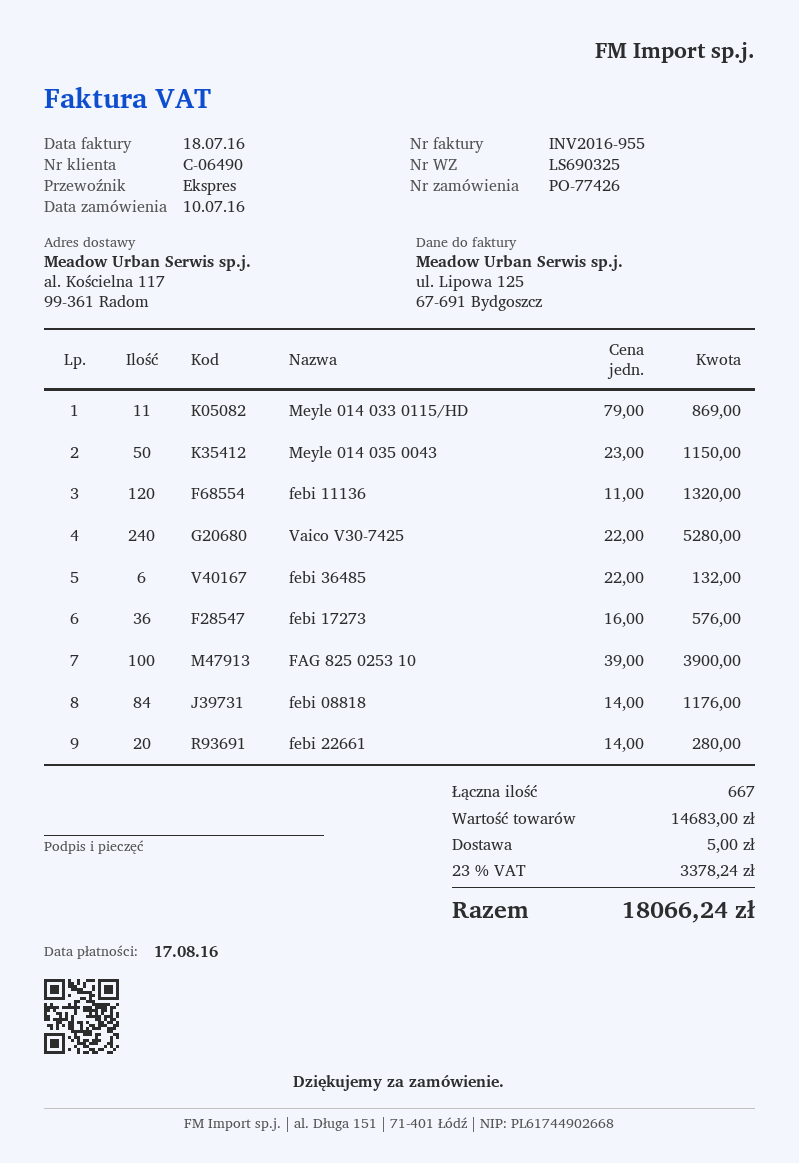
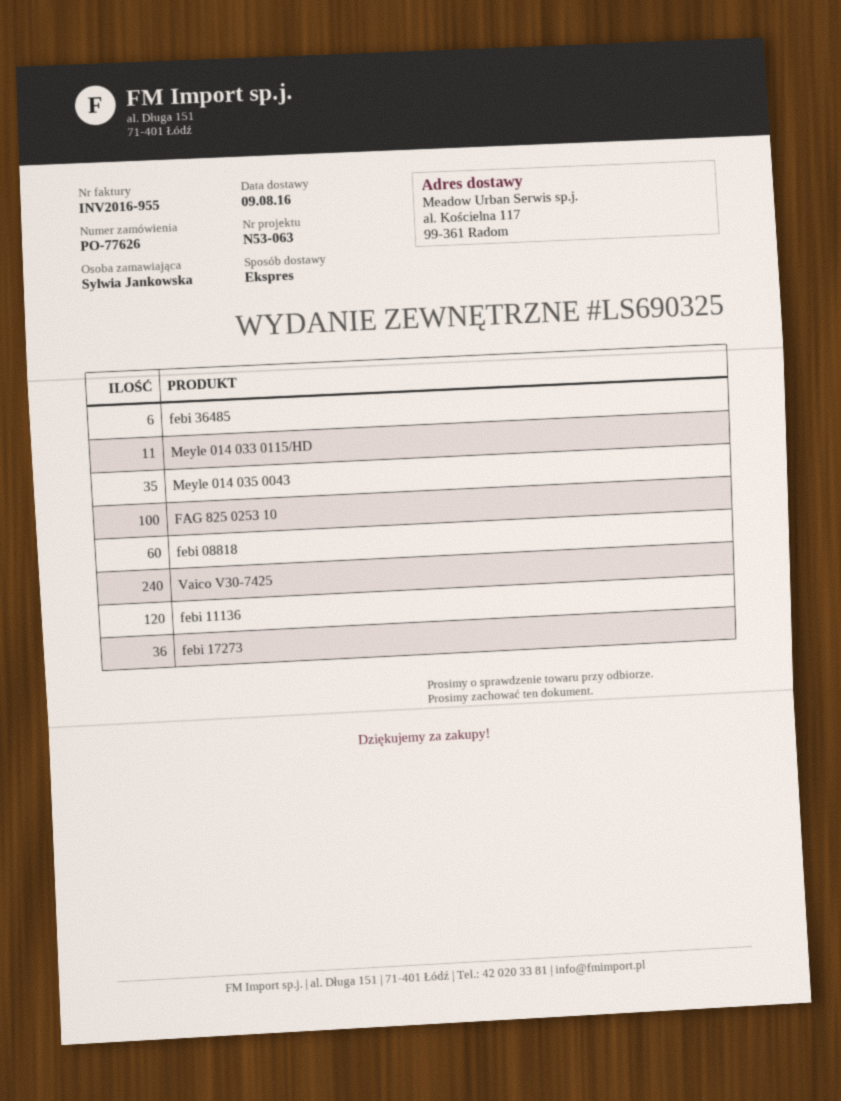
order number: PO-77426 -> PO-77626
Meyle 014 035 0043: 50 -> 35
febi 08818: 84 -> 60
febi 22661: 20 -> none

